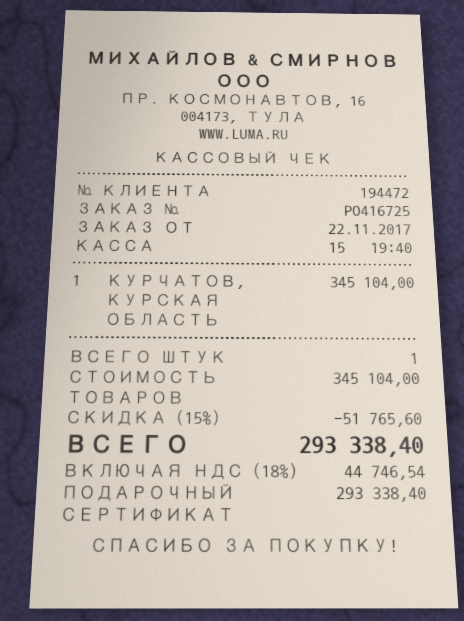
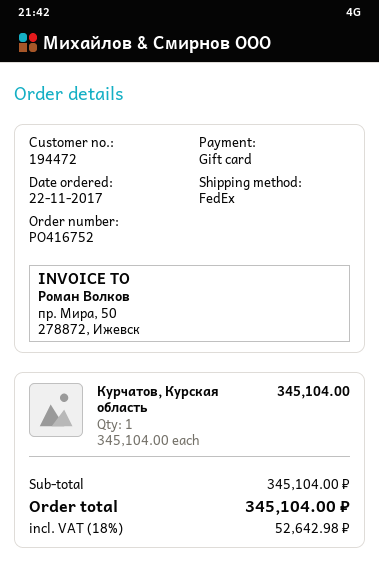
order number: PO416725 -> PO416752
discount: 15% = 51765.60 -> none
tax: 18% = 44746.54 -> 18% = 52642.98
total: 293338.40 -> 345104.00

